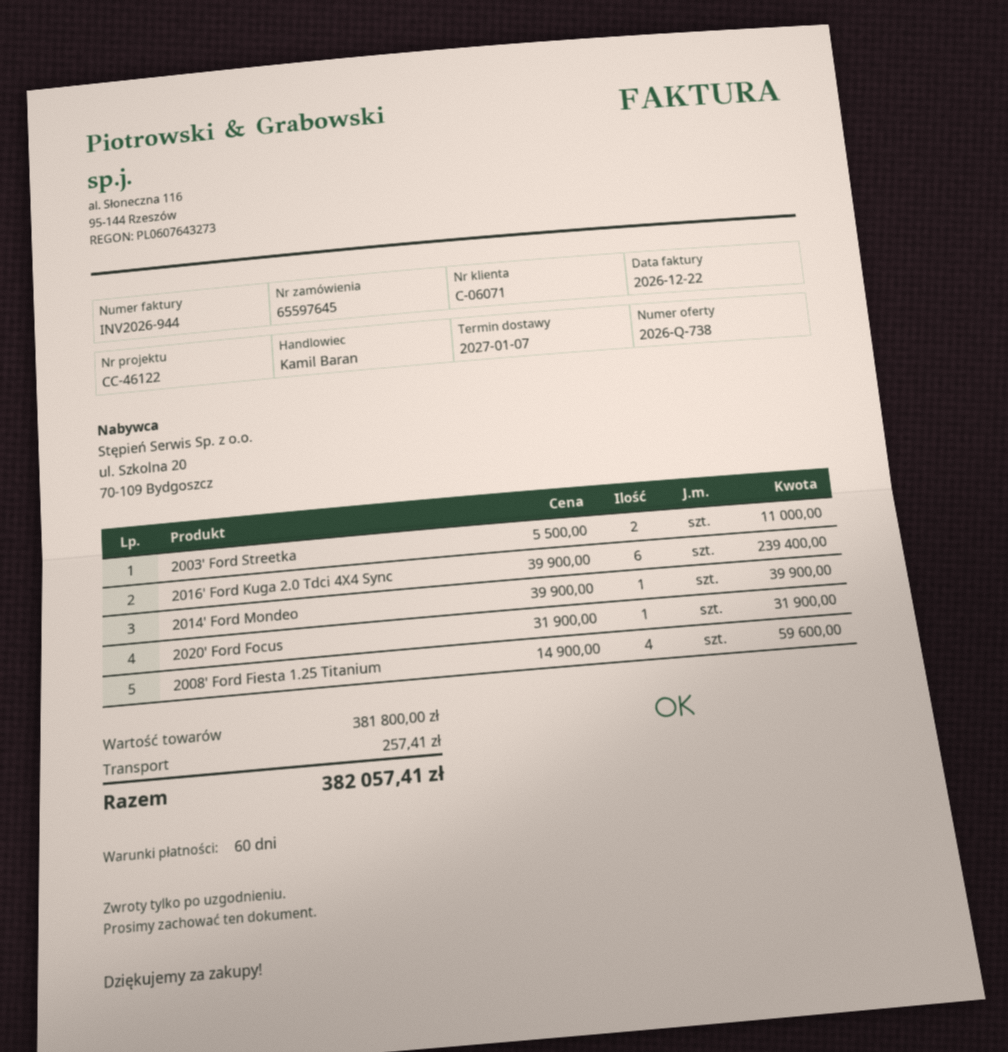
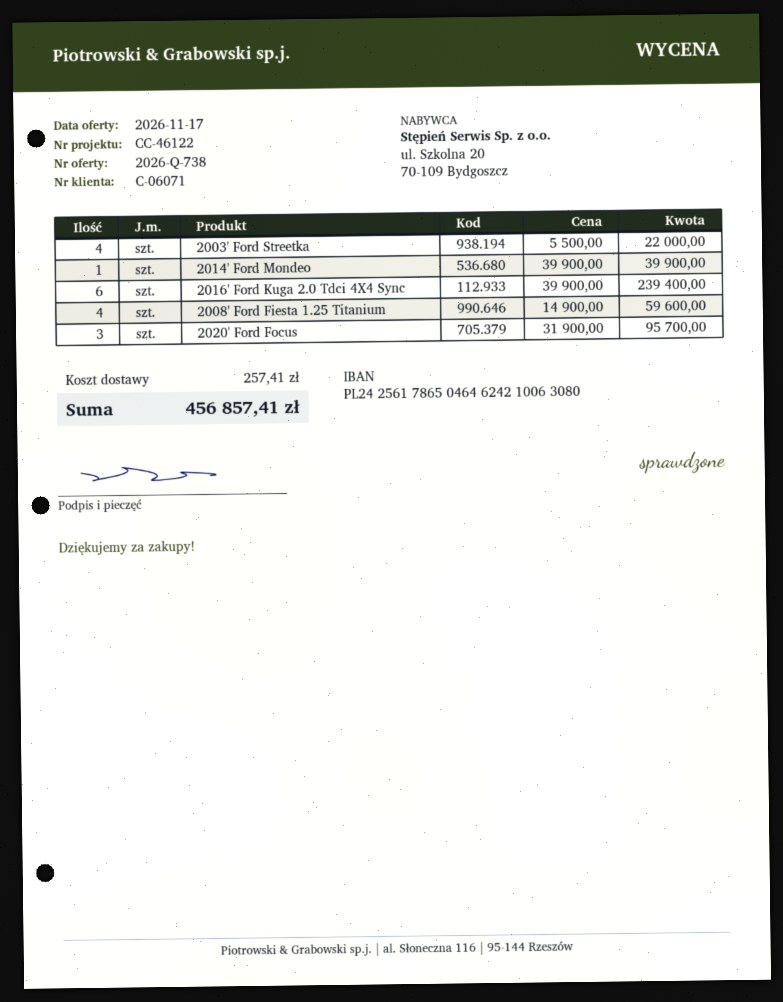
2003' Ford Streetka: 2 x 5500.00 = 11000.00 -> 4 x 5500.00 = 22000.00
2020' Ford Focus: 1 x 31900.00 = 31900.00 -> 3 x 31900.00 = 95700.00
total: 382057.41 -> 456857.41

